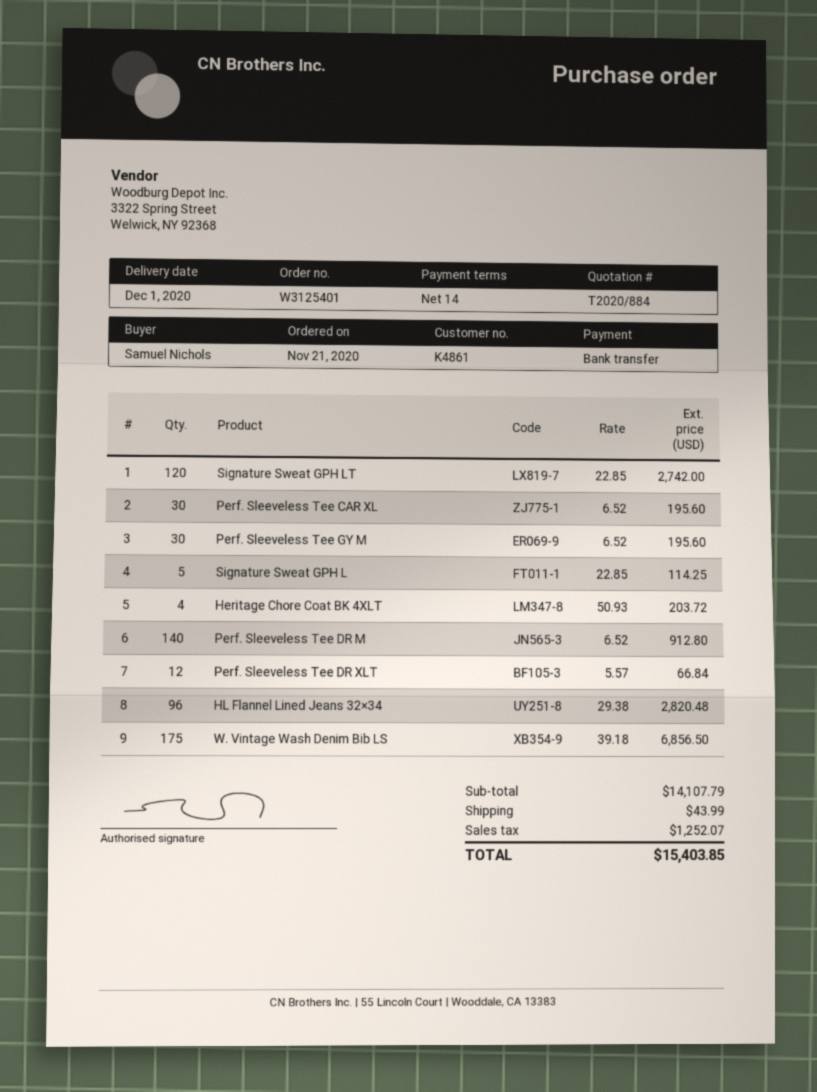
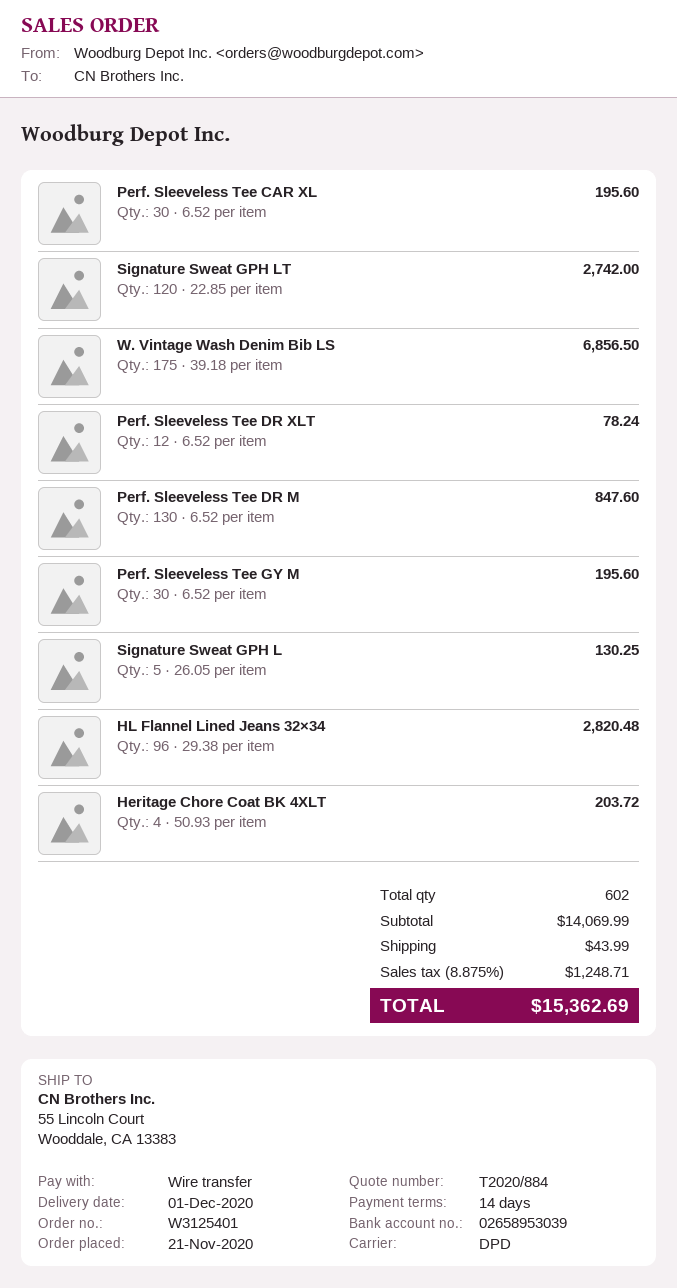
Signature Sweat GPH L: 5 x 22.85 = 114.25 -> 5 x 26.05 = 130.25
Perf. Sleeveless Tee DR M: 140 x 6.52 = 912.80 -> 130 x 6.52 = 847.60
Perf. Sleeveless Tee DR XLT: 12 x 5.57 = 66.84 -> 12 x 6.52 = 78.24
subtotal: 14107.79 -> 14069.99
tax: 1252.07 -> 1248.71
total: 15403.85 -> 15362.69

